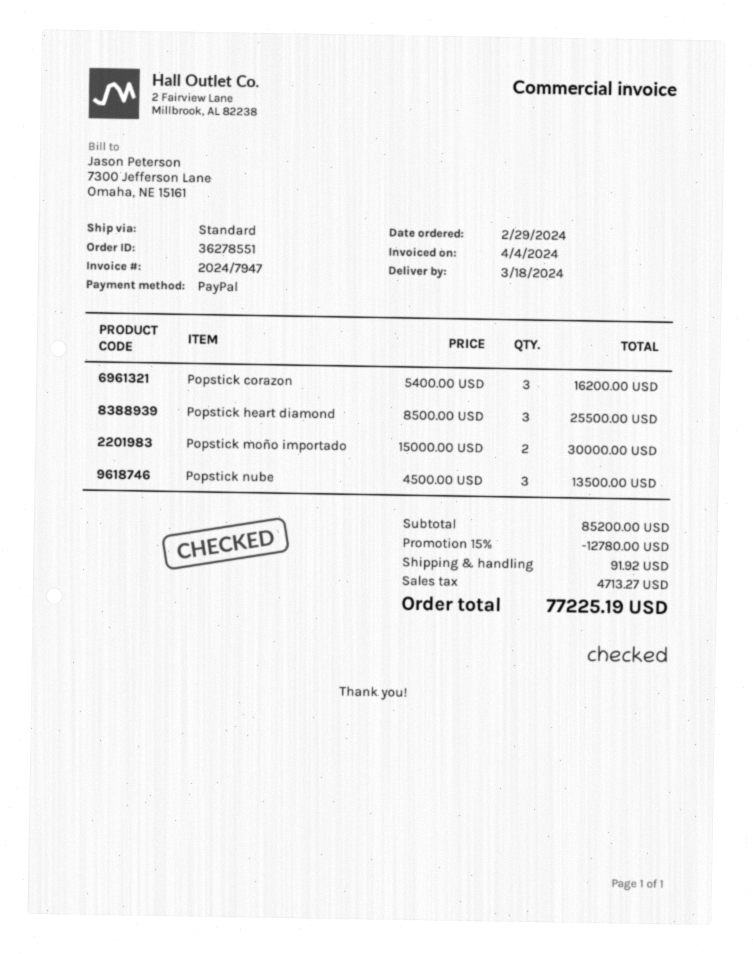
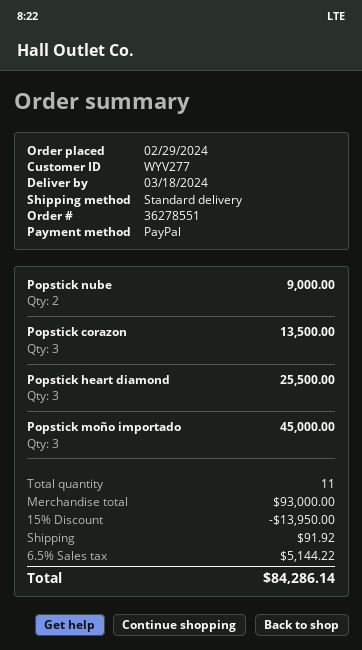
Popstick corazon: 3 for 16200.00 -> 3 for 13500.00
Popstick moño importado: 2 for 30000.00 -> 3 for 45000.00
Popstick nube: 3 for 13500.00 -> 2 for 9000.00
subtotal: 85200.00 -> 93000.00
discount: 15% = 12780.00 -> 15% = 13950.00
tax: 4713.27 -> 5144.22
total: 77225.19 -> 84286.14

